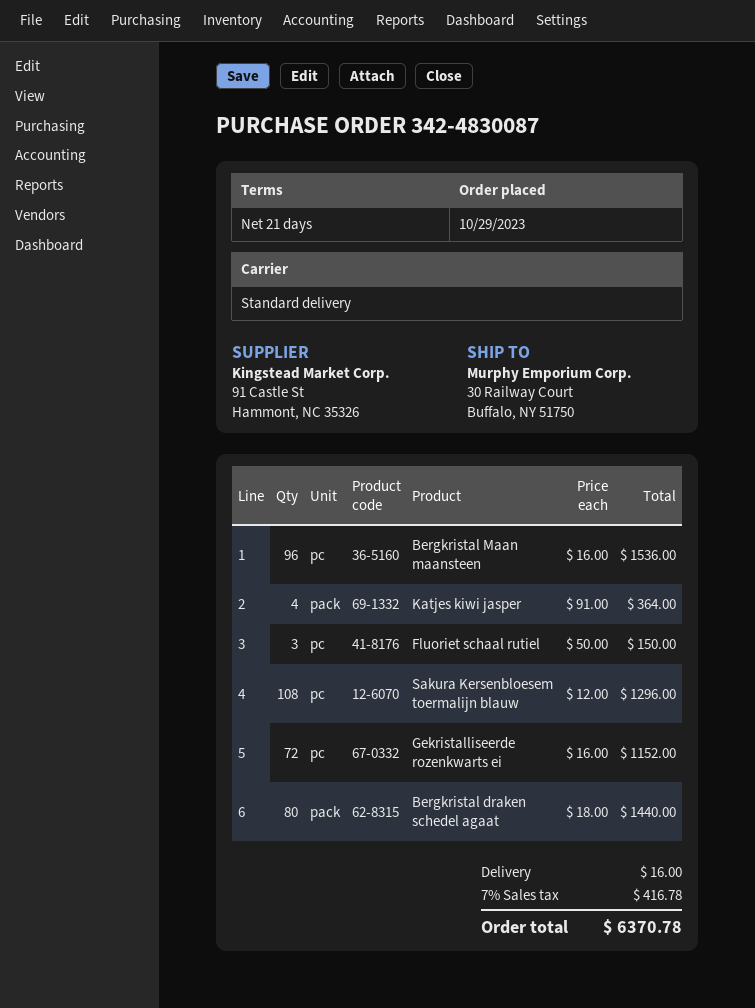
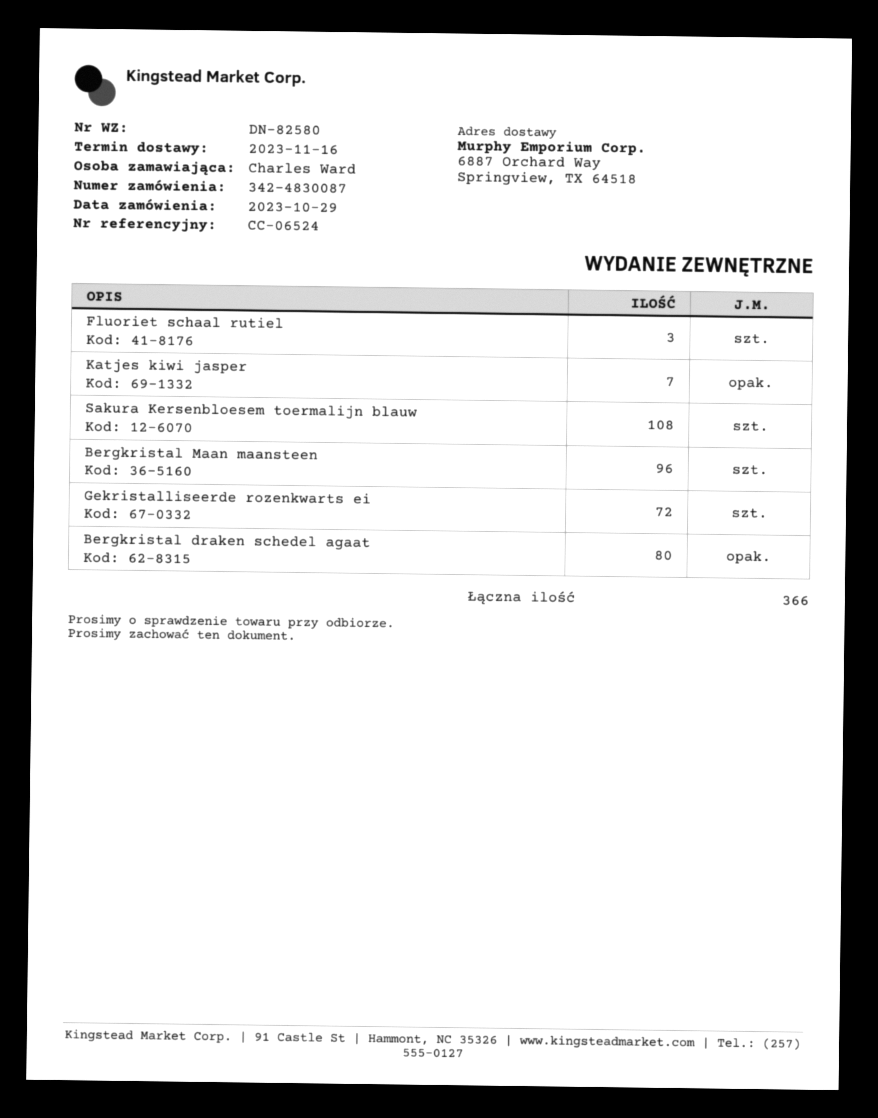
ship to: 30 Railway Court, Buffalo, NY 51750 -> 6887 Orchard Way, Springview, TX 64518
Katjes kiwi jasper: 4 -> 7

